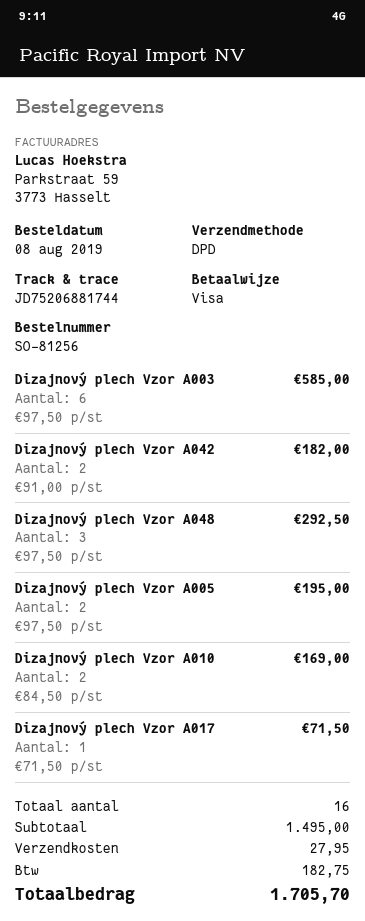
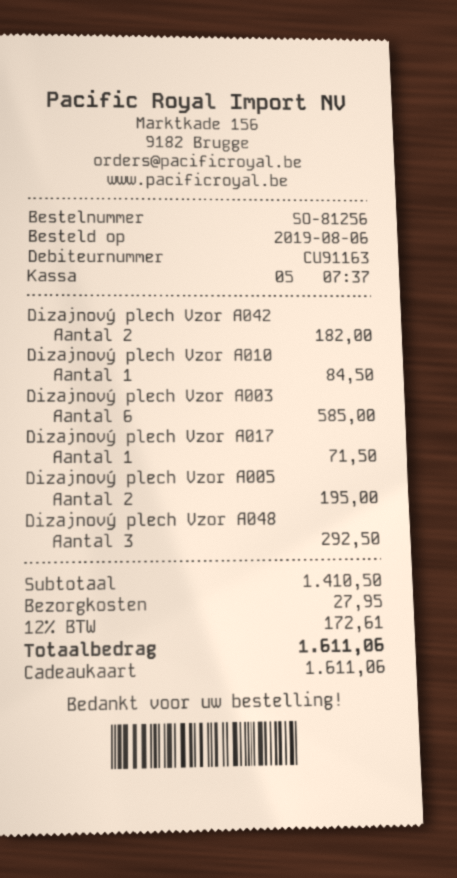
order date: 2019-08-08 -> 2019-08-06
payment method: Visa -> gift card
Dizajnový plech Vzor A010: 2 for 169.00 -> 1 for 84.50
subtotal: 1495.00 -> 1410.50
tax: 182.75 -> 172.61
total: 1705.70 -> 1611.06

